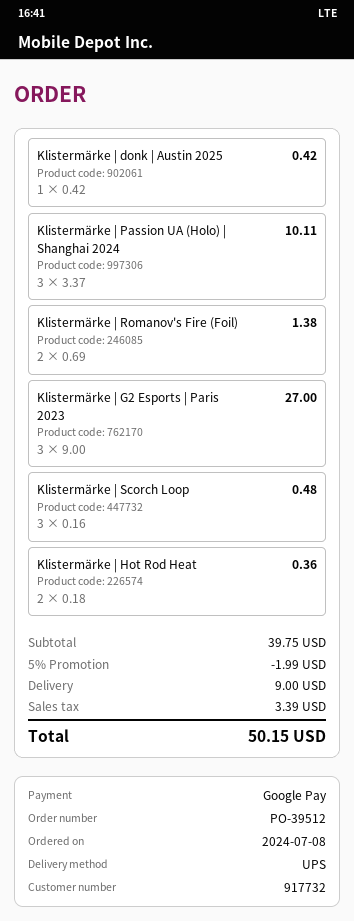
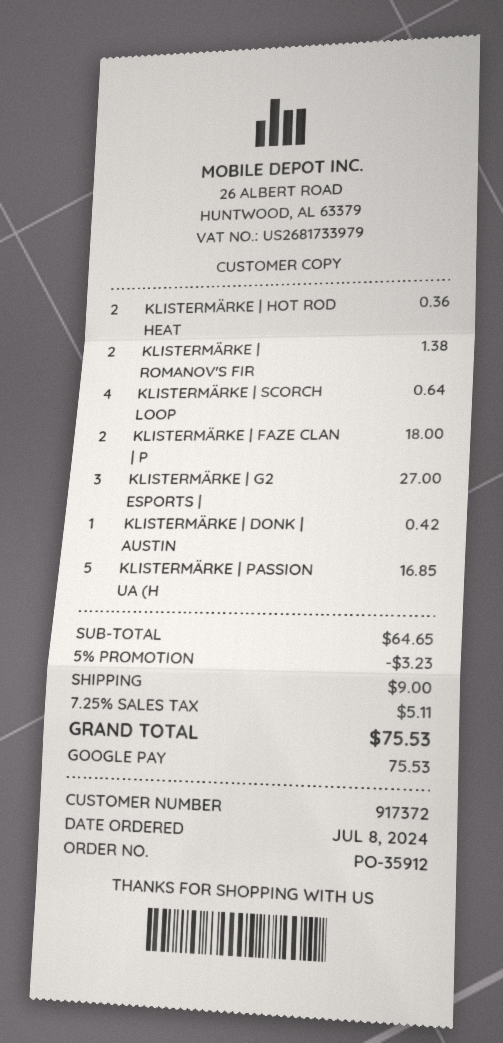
order number: PO-39512 -> PO-35912
customer number: 917732 -> 917372
Klistermärke | Passion UA (Holo) | Shanghai 2024: 3 for 10.11 -> 5 for 16.85
Klistermärke | Scorch Loop: 3 for 0.48 -> 4 for 0.64
KLISTERMÄRKE | FAZE CLAN | P: none -> 2 for 18.00
subtotal: 39.75 -> 64.65
discount: 5% = 1.99 -> 5% = 3.23
tax: 3.39 -> 5.11
total: 50.15 -> 75.53

